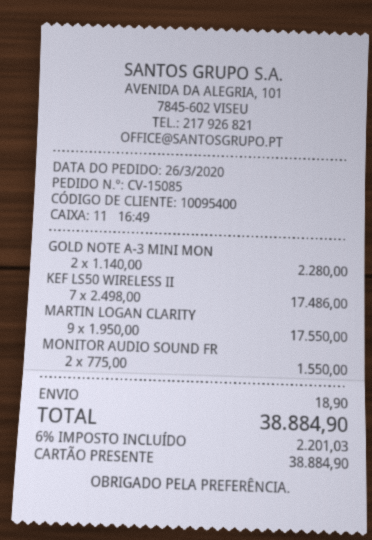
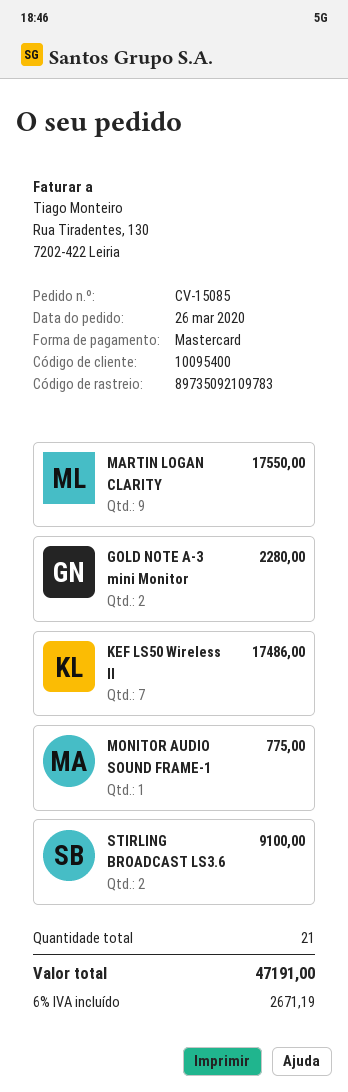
payment method: gift card -> Mastercard
MONITOR AUDIO SOUND FR: 2 for 1550.00 -> 1 for 775.00
STIRLING BROADCAST LS3.6: none -> 2 for 9100.00
shipping: 18.90 -> none
tax: 6% = 2201.03 -> 6% = 2671.19
total: 38884.90 -> 47191.00

